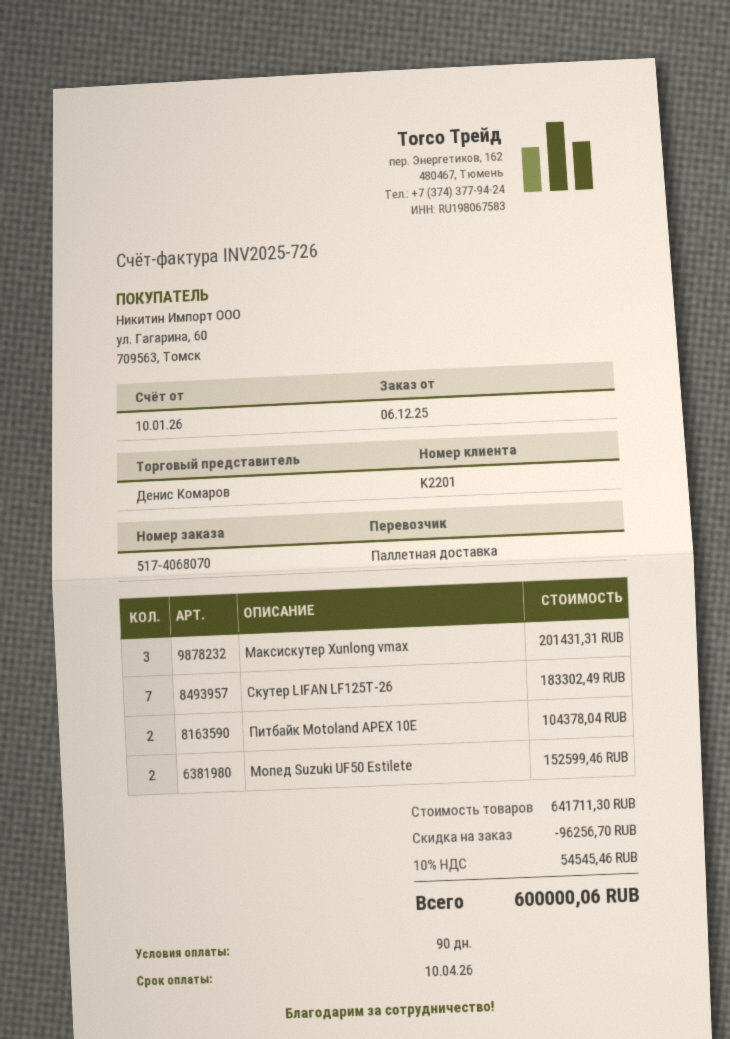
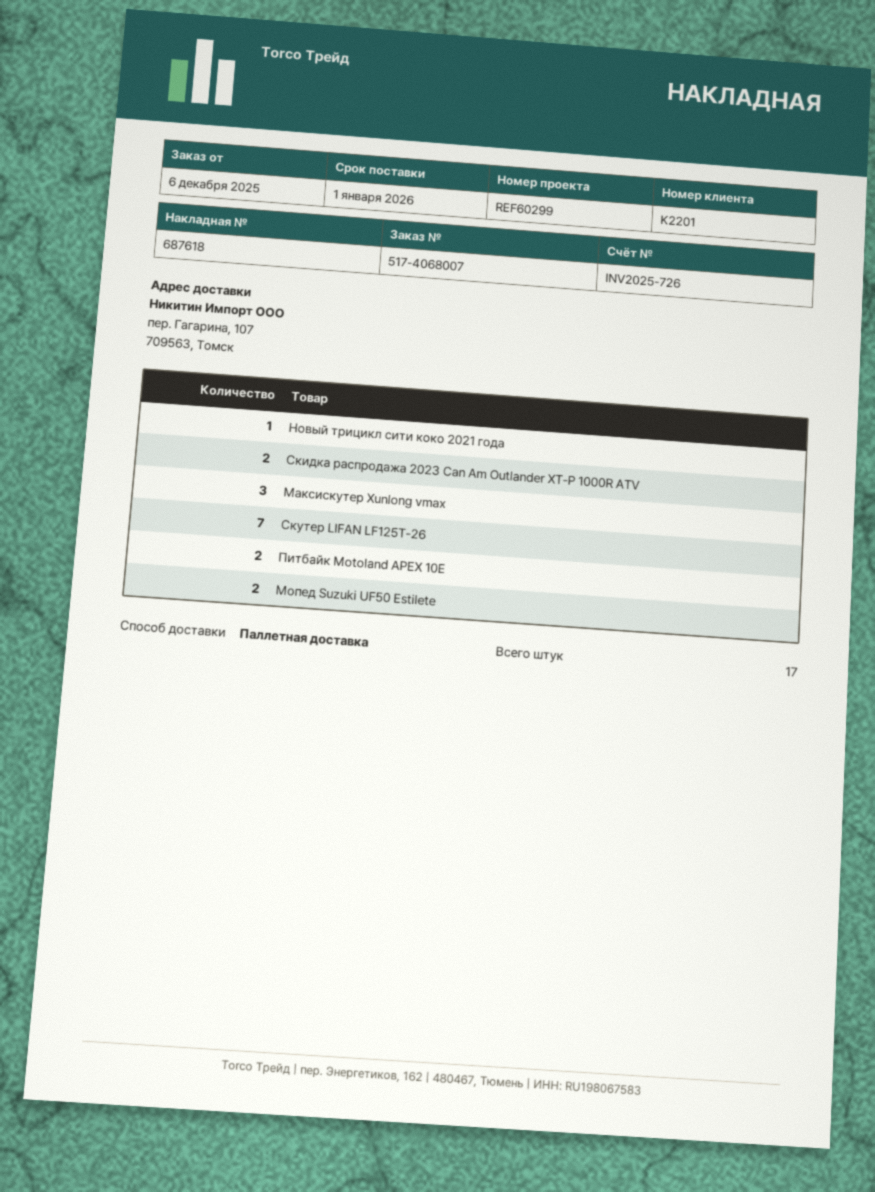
order number: 517-4068070 -> 517-4068007
Новый трицикл сити коко 2021 года: none -> 1
Скидка распродажа 2023 Can Am Outlander XT-P 1000R ATV: none -> 2

